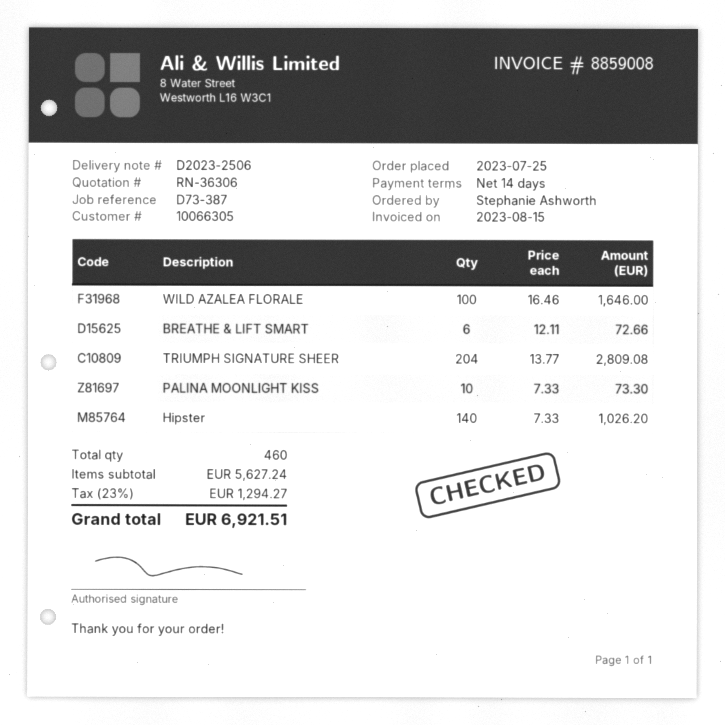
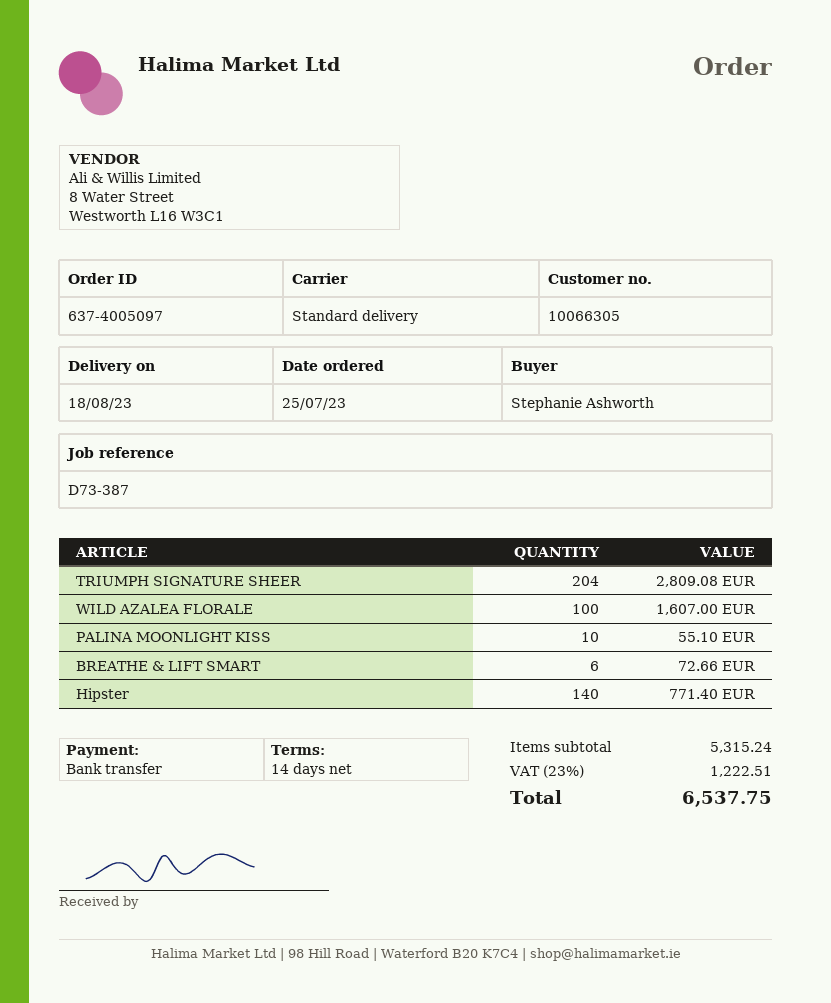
WILD AZALEA FLORALE: 100 for 1646.00 -> 100 for 1607.00
PALINA MOONLIGHT KISS: 10 for 73.30 -> 10 for 55.10
Hipster: 140 for 1026.20 -> 140 for 771.40
subtotal: 5627.24 -> 5315.24
tax: 23% = 1294.27 -> 23% = 1222.51
total: 6921.51 -> 6537.75

